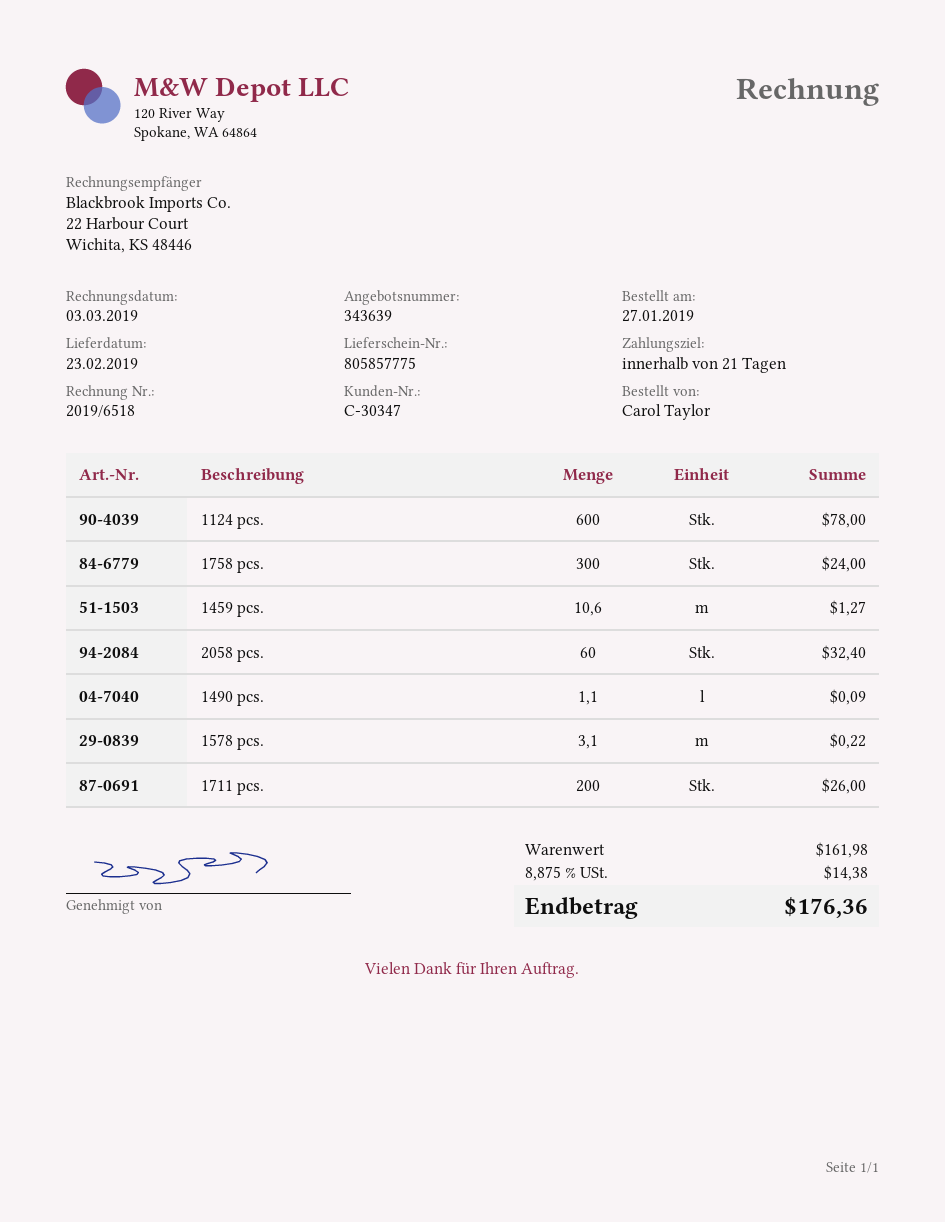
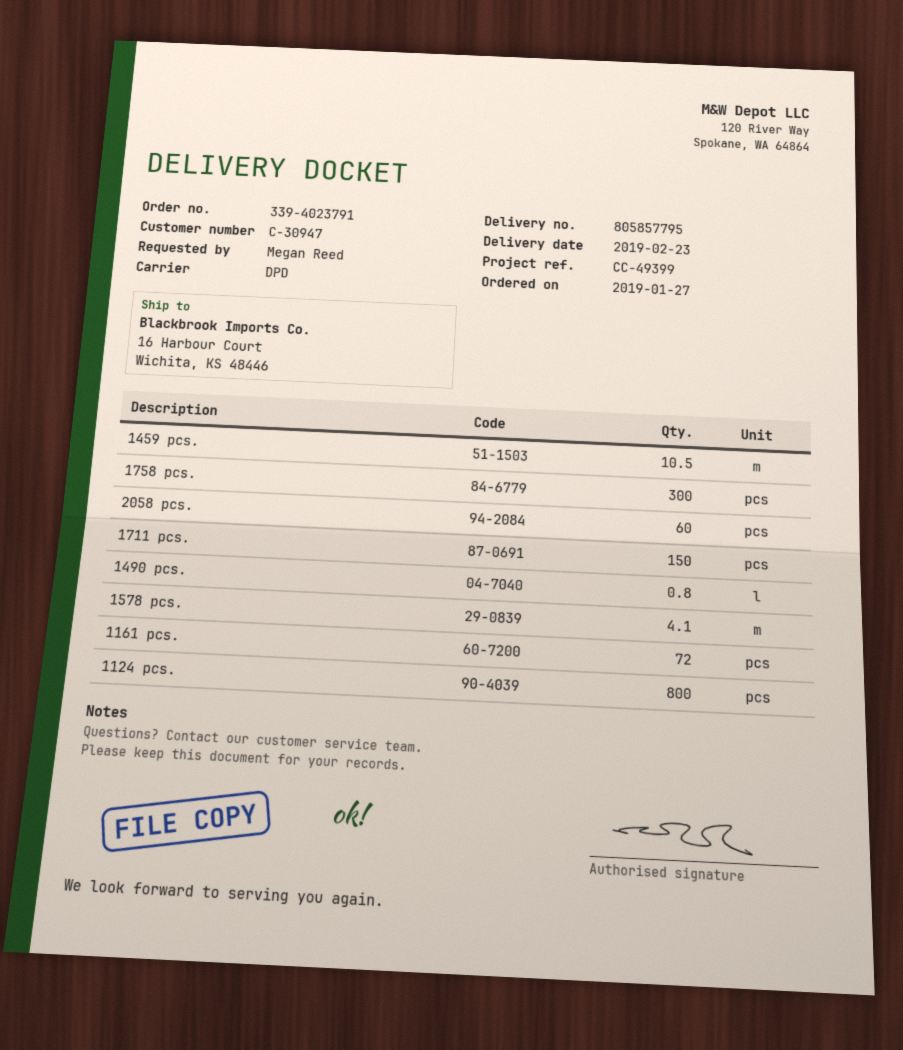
delivery note number: 805857775 -> 805857795
customer number: C-30347 -> C-30947
ordered by: Carol Taylor -> Megan Reed
1124 pcs.: 600 -> 800
1459 pcs.: 10.6 -> 10.5
1490 pcs.: 1.1 -> 0.8
1578 pcs.: 3.1 -> 4.1
1711 pcs.: 200 -> 150
1161 pcs.: none -> 72

